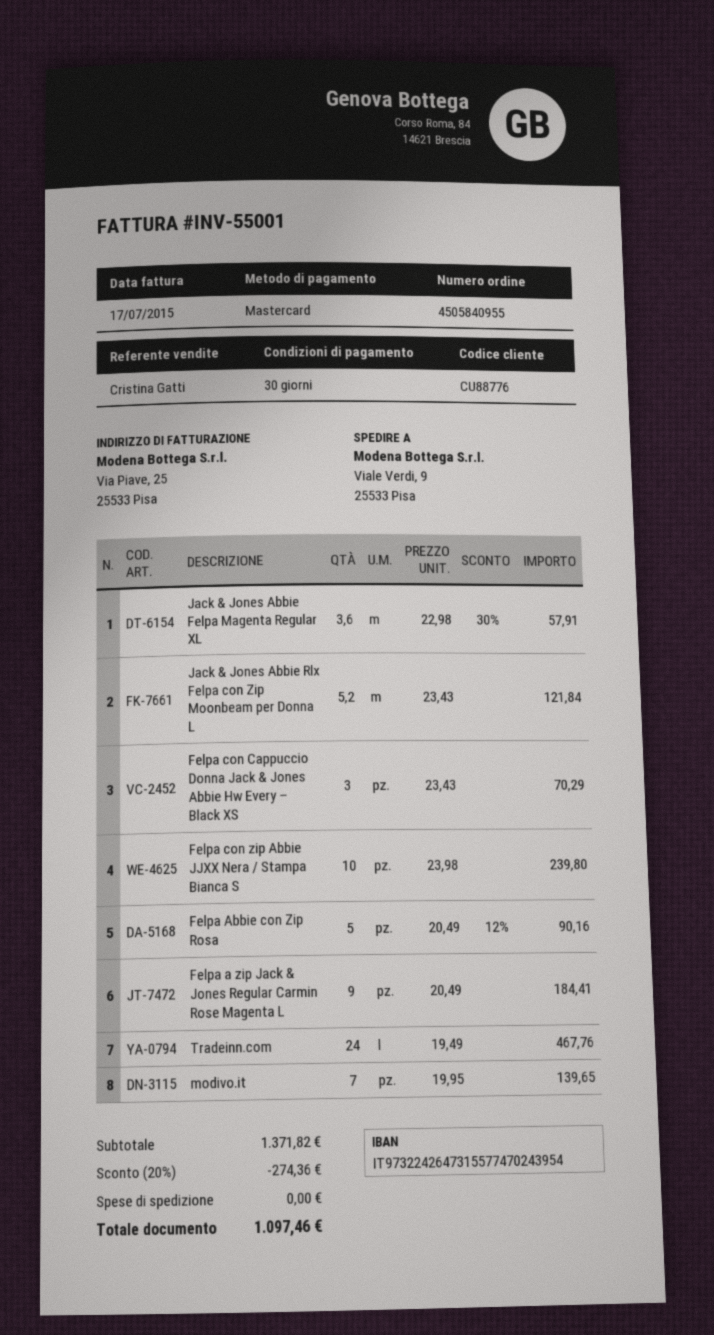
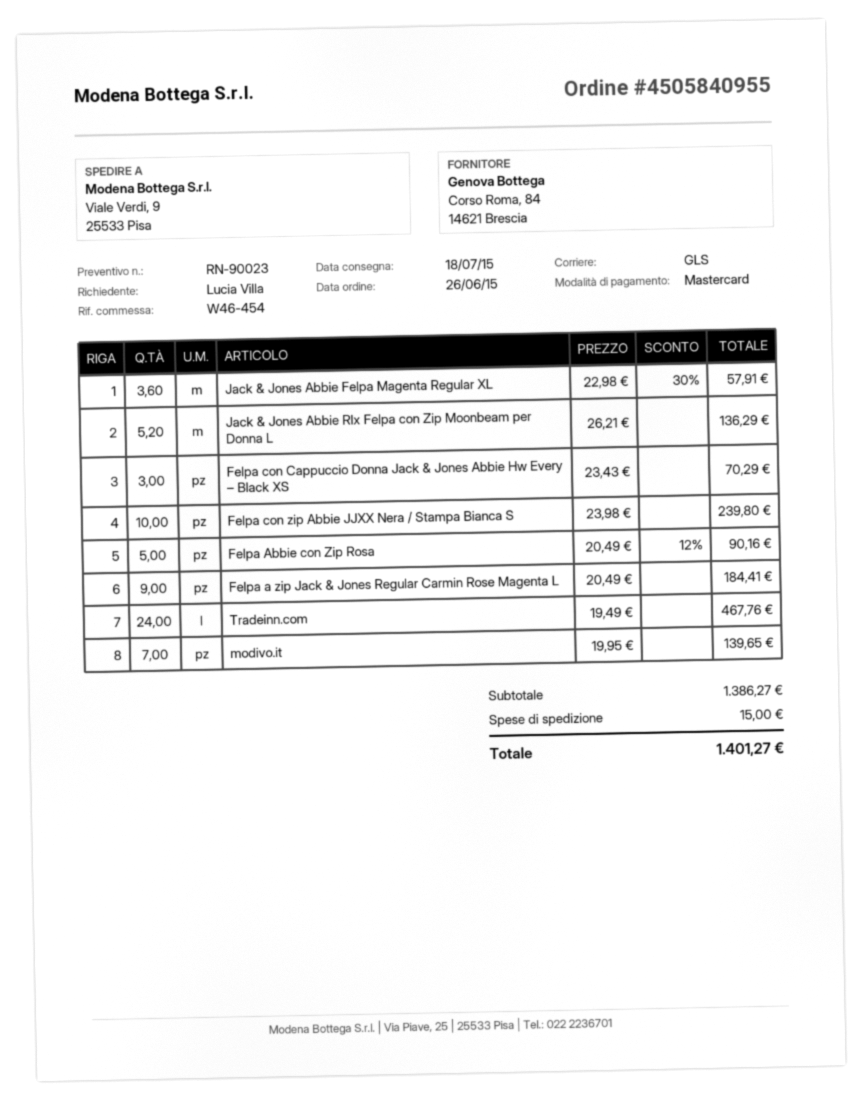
Jack & Jones Abbie Rlx Felpa con Zip Moonbeam per Donna L: 5.2 x 23.43 = 121.84 -> 5.2 x 26.21 = 136.29
subtotal: 1371.82 -> 1386.27
discount: 20% = 274.36 -> none
shipping: 0.00 -> 15.00
total: 1097.46 -> 1401.27

